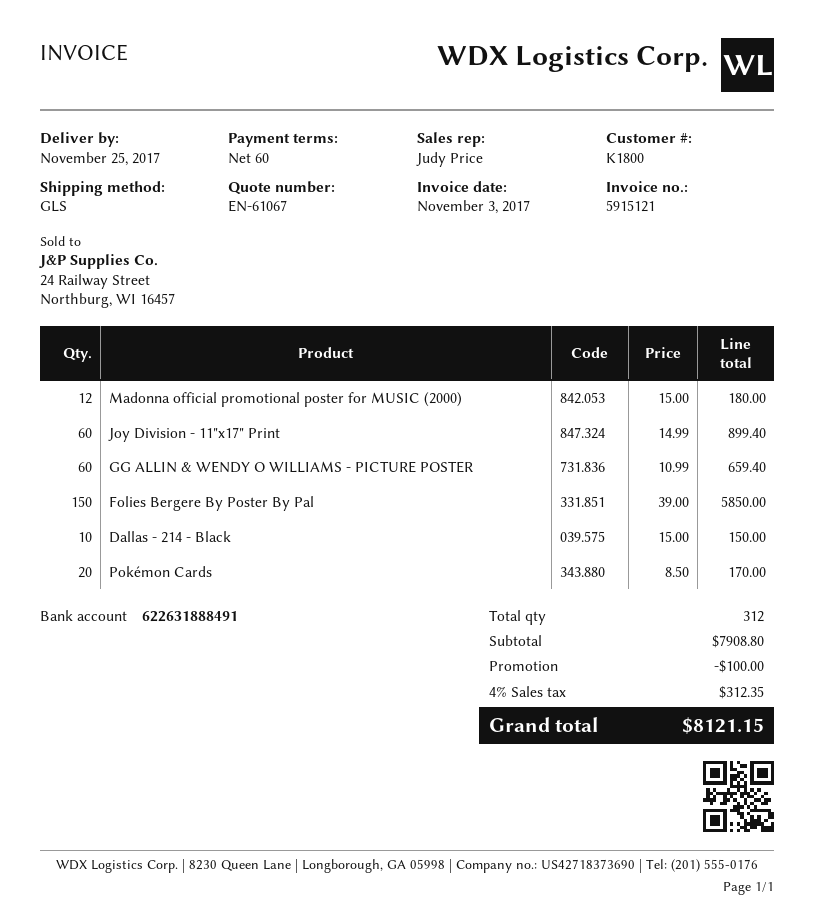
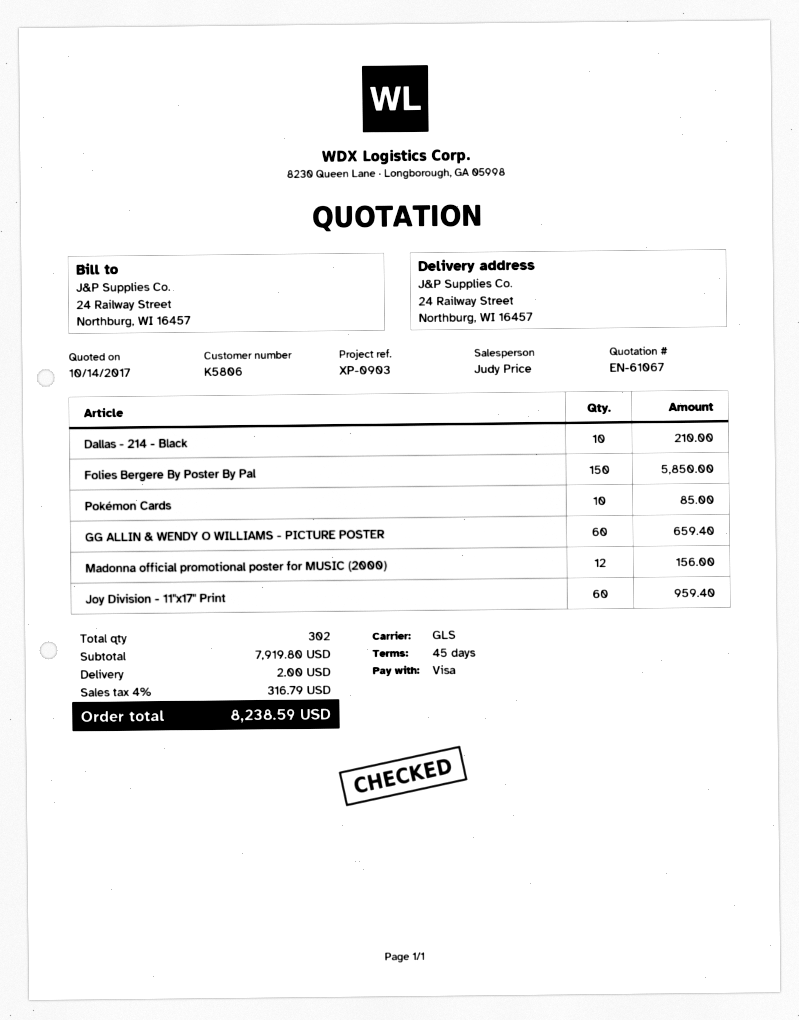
payment terms: 60 days -> 45 days
customer number: K1800 -> K5806
Madonna official promotional poster for MUSIC (2000): 12 for 180.00 -> 12 for 156.00
Joy Division - 11"x17" Print: 60 for 899.40 -> 60 for 959.40
Dallas - 214 - Black: 10 for 150.00 -> 10 for 210.00
Pokémon Cards: 20 for 170.00 -> 10 for 85.00
total quantity: 312 -> 302
subtotal: 7908.80 -> 7919.80
discount: 100.00 -> none
shipping: none -> 2.00
tax: 4% = 312.35 -> 4% = 316.79
total: 8121.15 -> 8238.59

